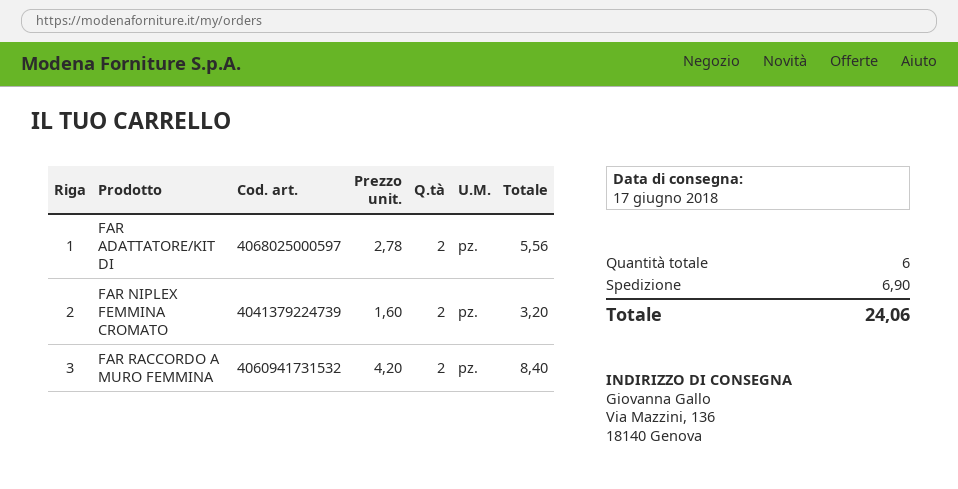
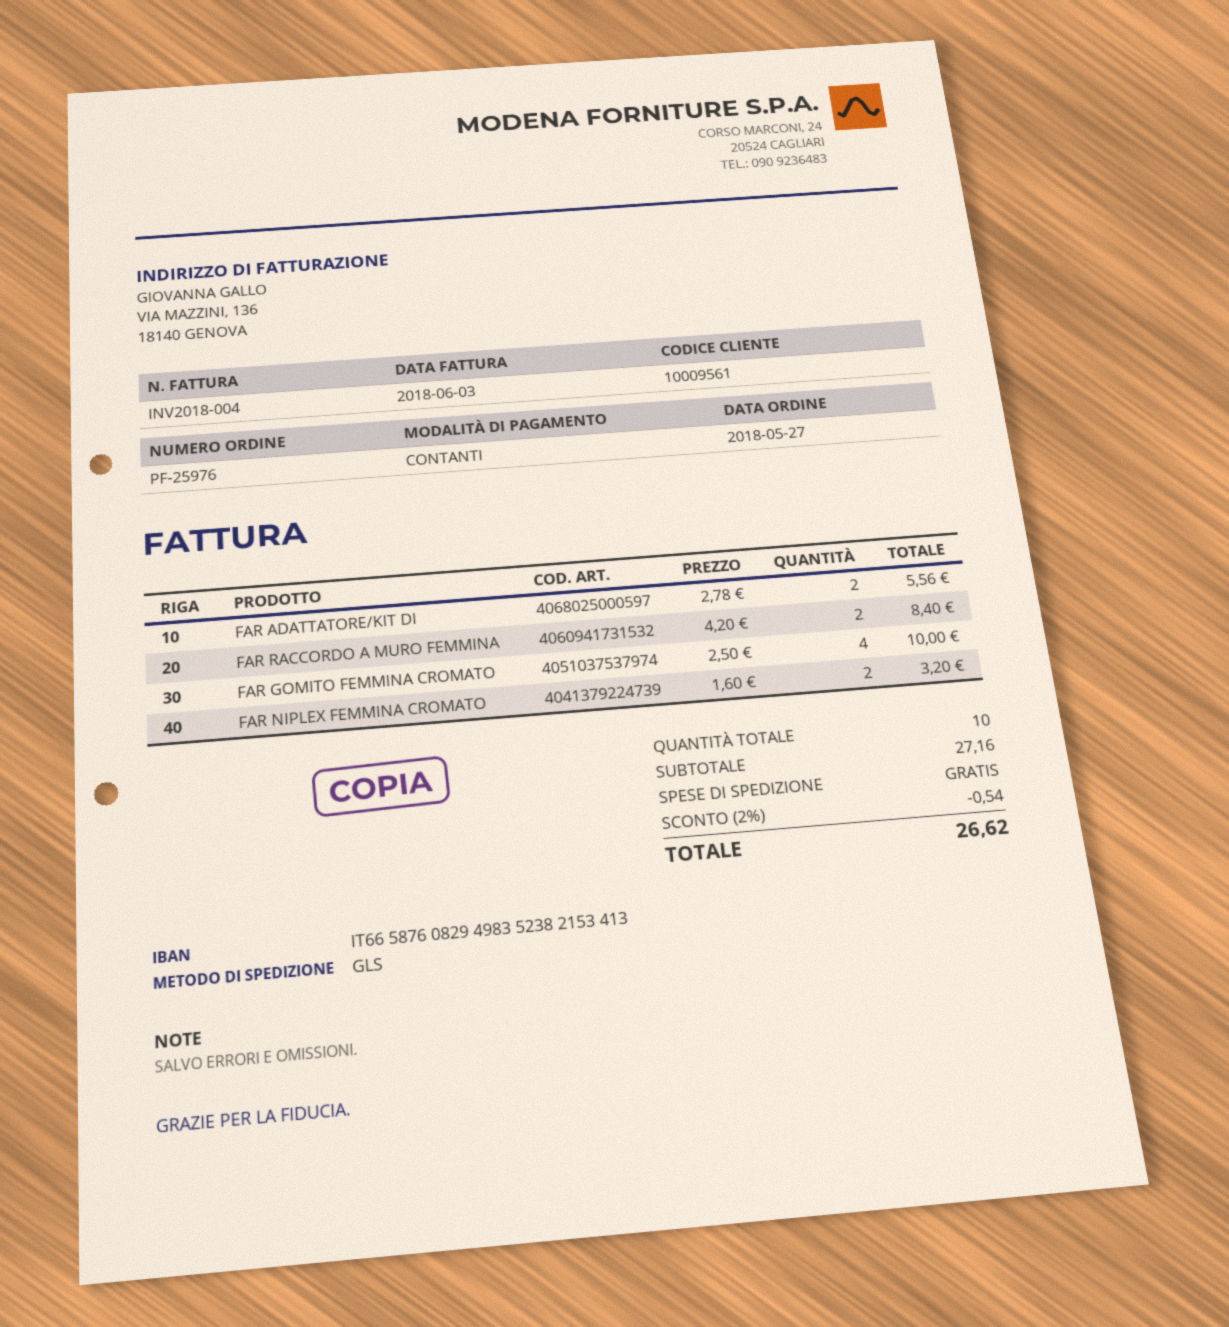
FAR GOMITO FEMMINA CROMATO: none -> 4 x 2.50 = 10.00
total quantity: 6 -> 10
discount: none -> 2% = 0.54
shipping: 6.90 -> 0.00
total: 24.06 -> 26.62

